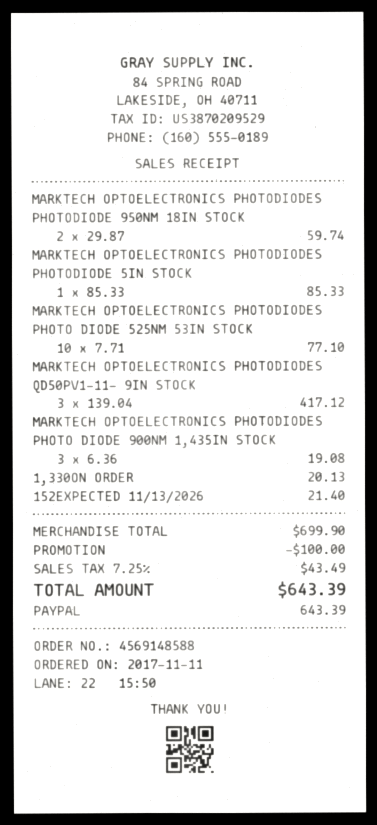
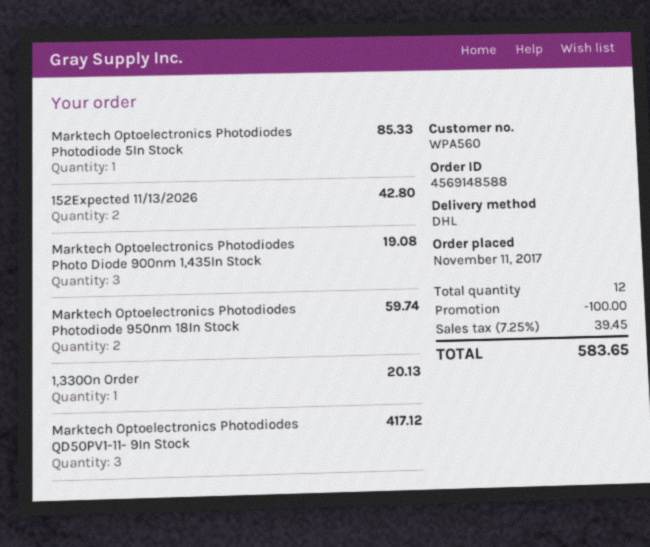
MARKTECH OPTOELECTRONICS PHOTODIODES PHOTO DIODE 525NM 53IN STOCK: 10 for 77.10 -> none
152EXPECTED 11/13/2026: 1 for 21.40 -> 2 for 42.80
tax: 7.25% = 43.49 -> 7.25% = 39.45
total: 643.39 -> 583.65

